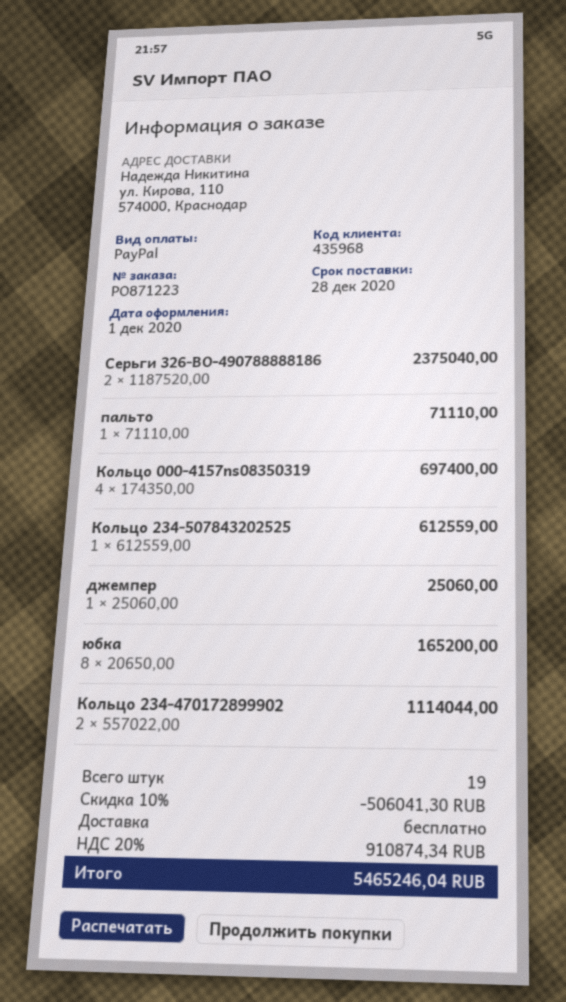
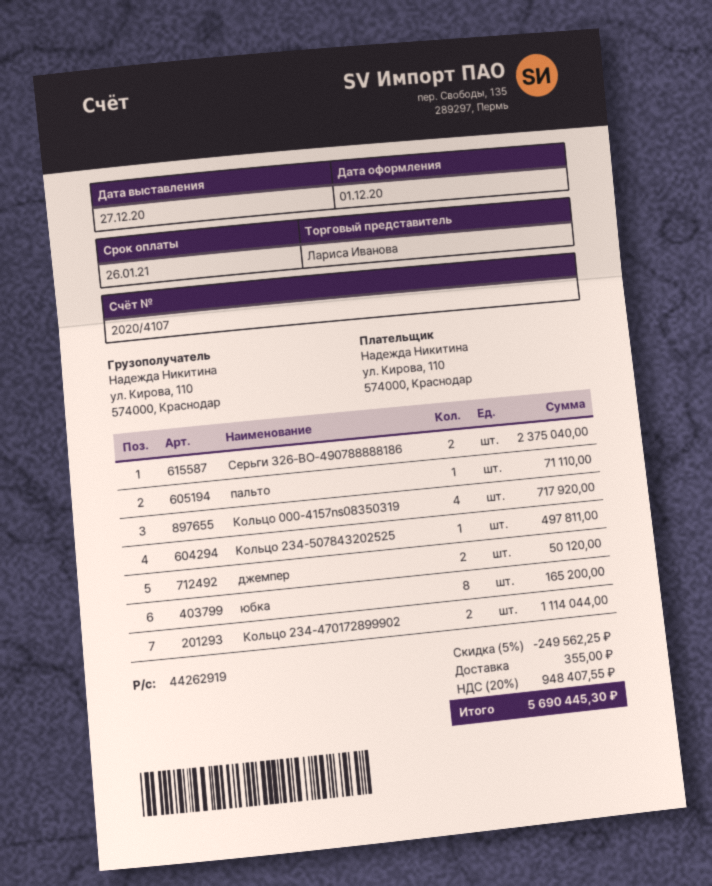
Кольцо 000-4157ns08350319: 4 for 697400.00 -> 4 for 717920.00
Кольцо 234-507843202525: 1 for 612559.00 -> 1 for 497811.00
джемпер: 1 for 25060.00 -> 2 for 50120.00
discount: 10% = 506041.30 -> 5% = 249562.25
shipping: 0.00 -> 355.00
tax: 20% = 910874.34 -> 20% = 948407.55
total: 5465246.04 -> 5690445.30

